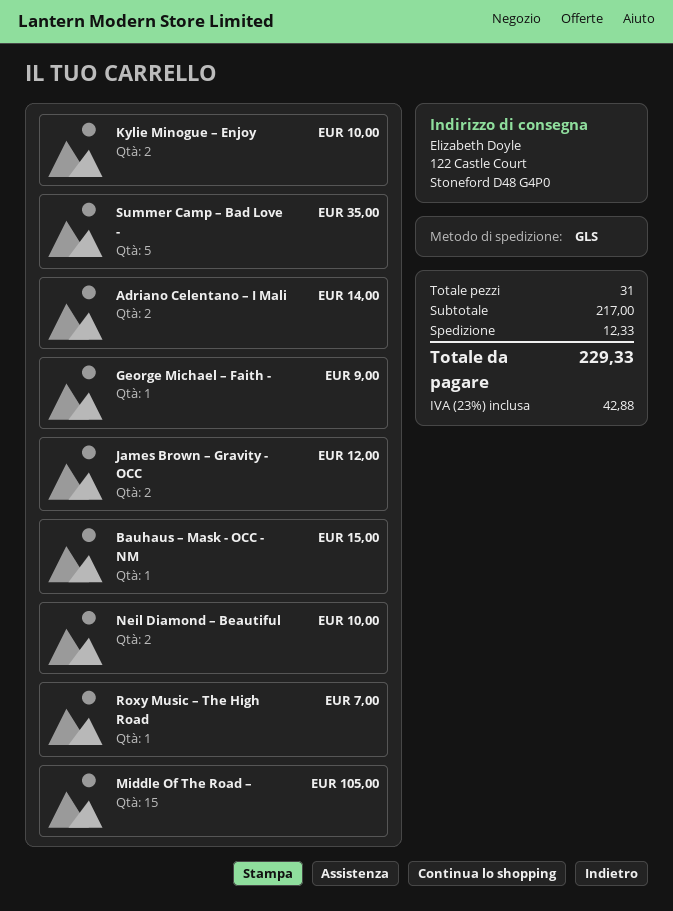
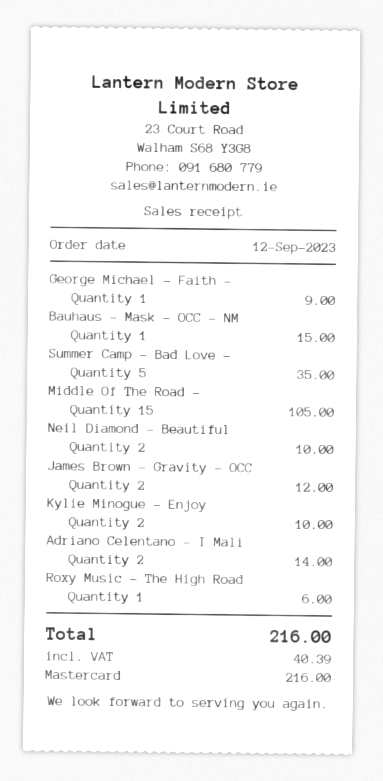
Roxy Music – The High Road: 1 for 7.00 -> 1 for 6.00
shipping: 12.33 -> none
tax: 42.88 -> 40.39
total: 229.33 -> 216.00

